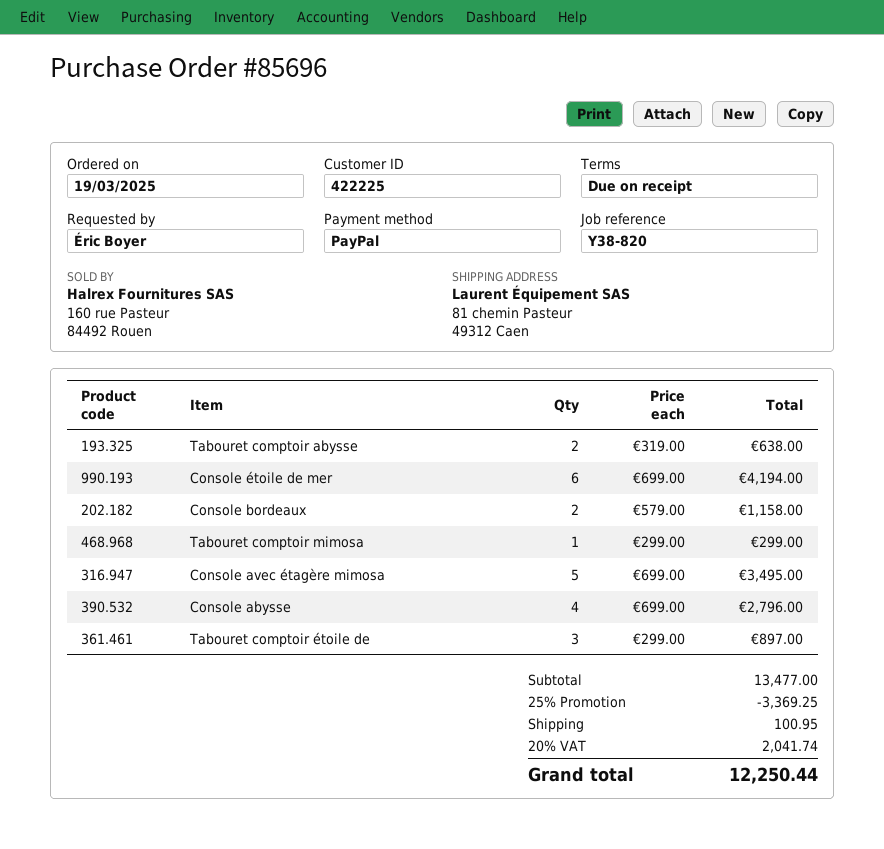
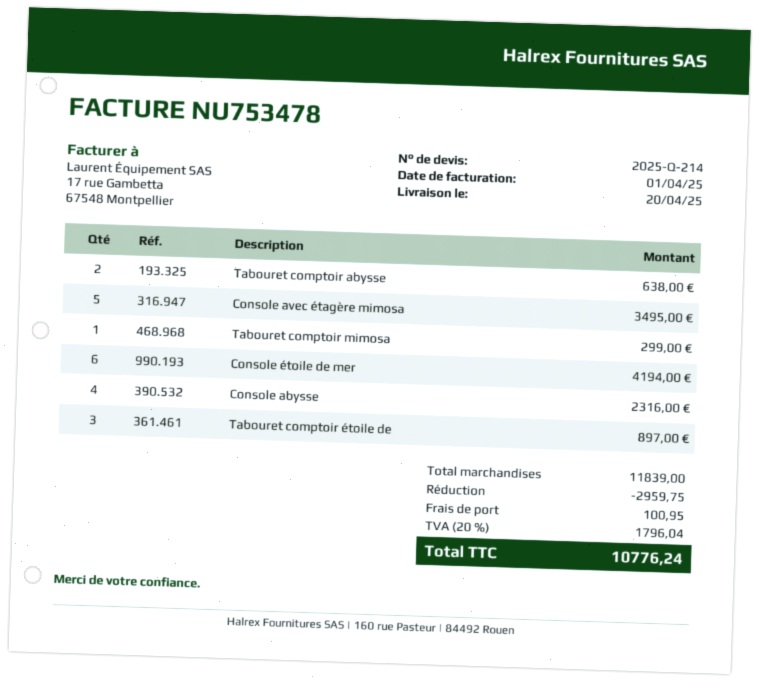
Console bordeaux: 2 for 1158.00 -> none
Console abysse: 4 for 2796.00 -> 4 for 2316.00
subtotal: 13477.00 -> 11839.00
discount: 3369.25 -> 2959.75
tax: 20% = 2041.74 -> 20% = 1796.04
total: 12250.44 -> 10776.24

